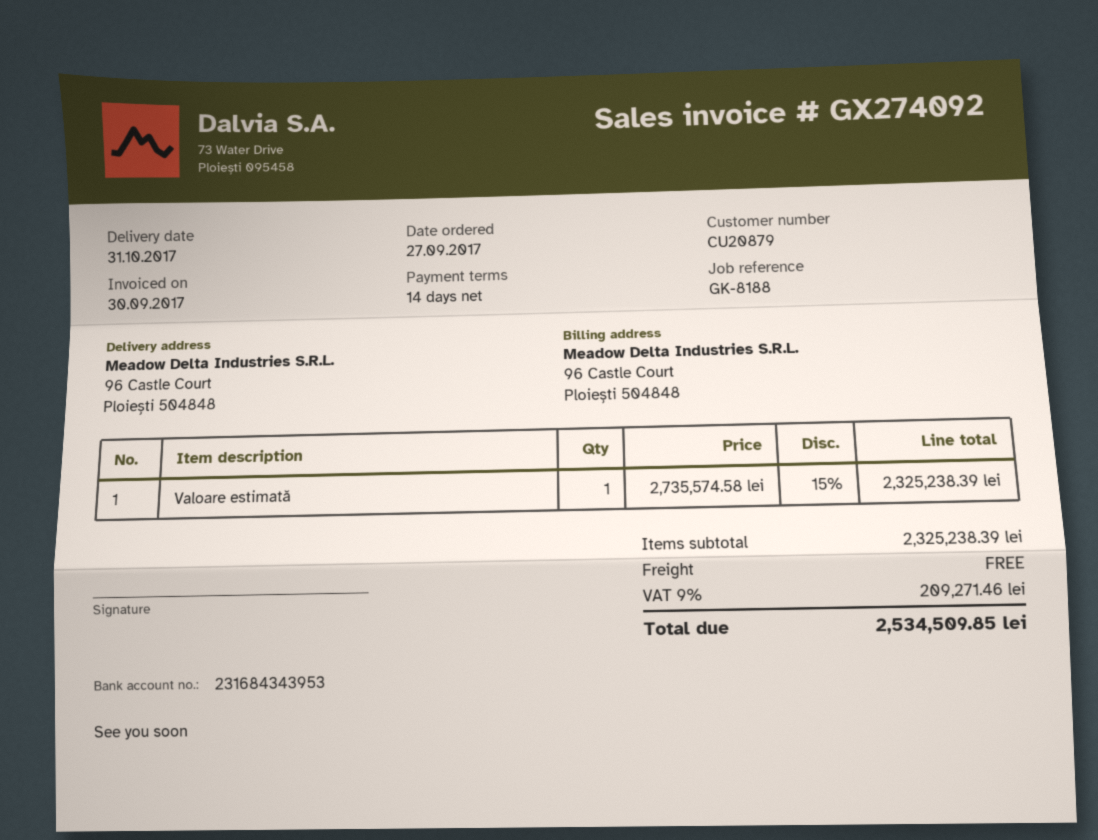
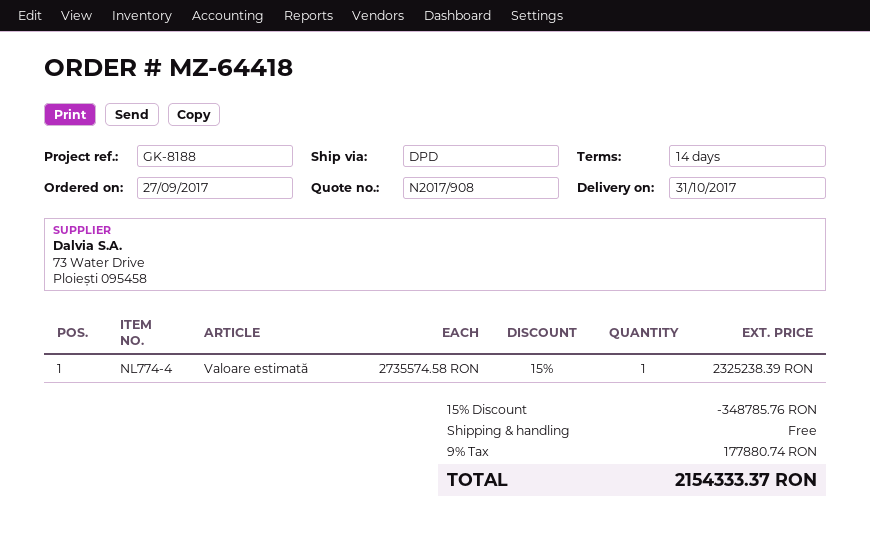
discount: none -> 15% = 348785.76
tax: 9% = 209271.46 -> 9% = 177880.74
total: 2534509.85 -> 2154333.37

